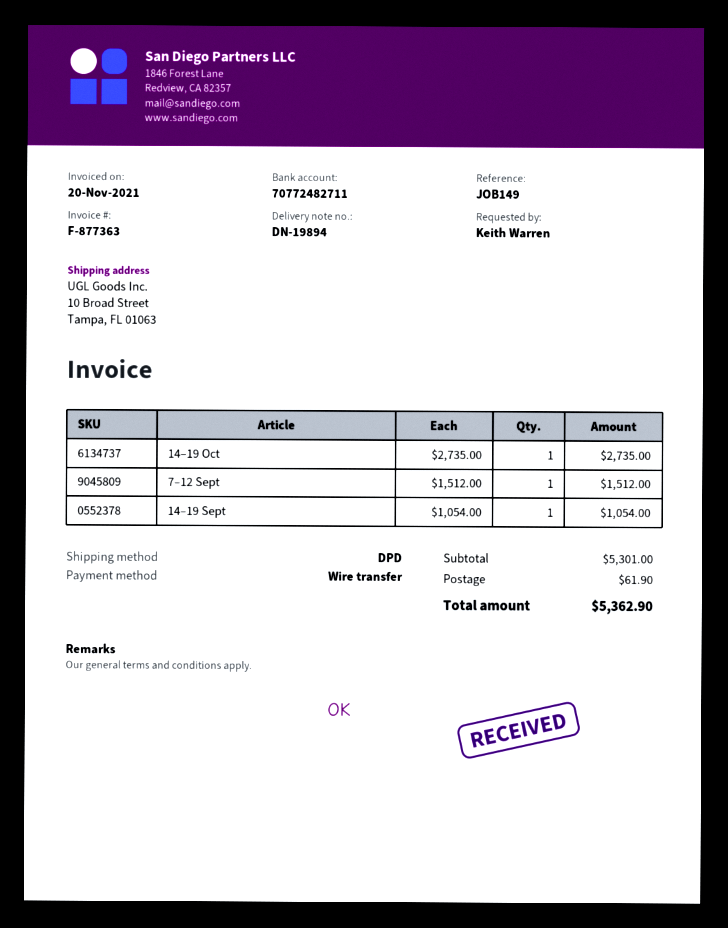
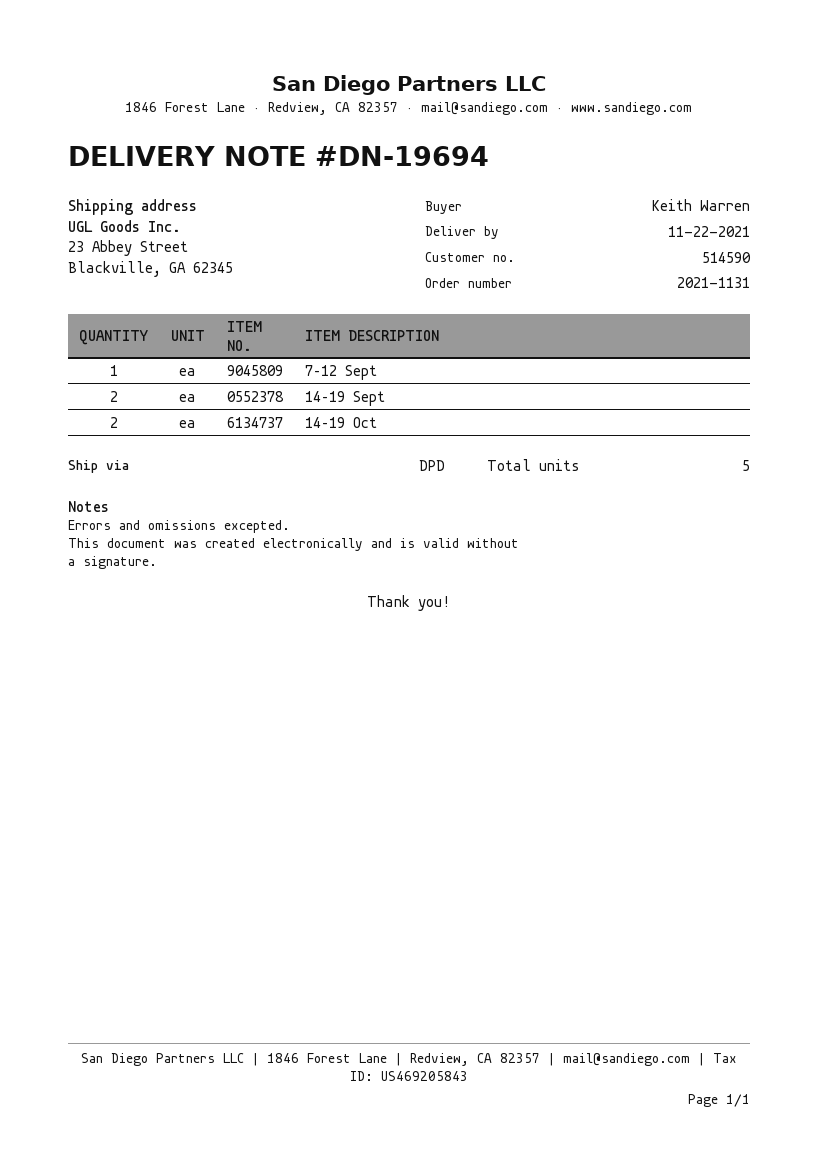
delivery note number: DN-19894 -> DN-19694
ship to: 10 Broad Street, Tampa, FL 01063 -> 23 Abbey Street, Blackville, GA 62345
14–19 Oct: 1 -> 2
14–19 Sept: 1 -> 2

